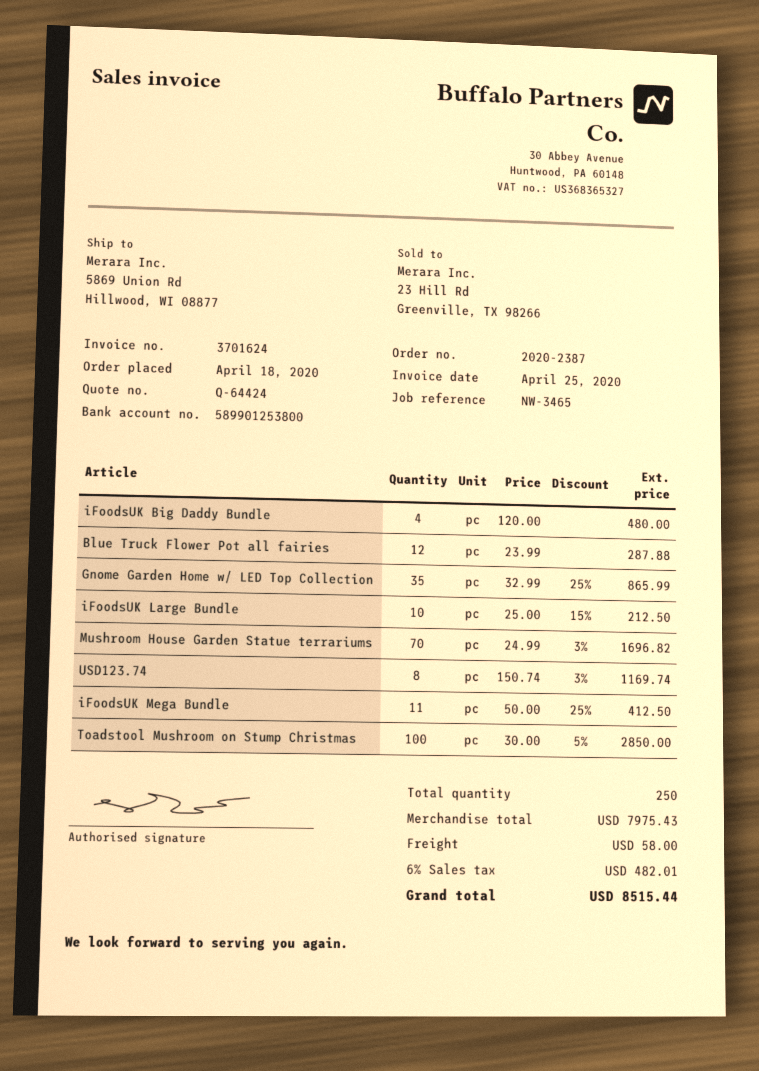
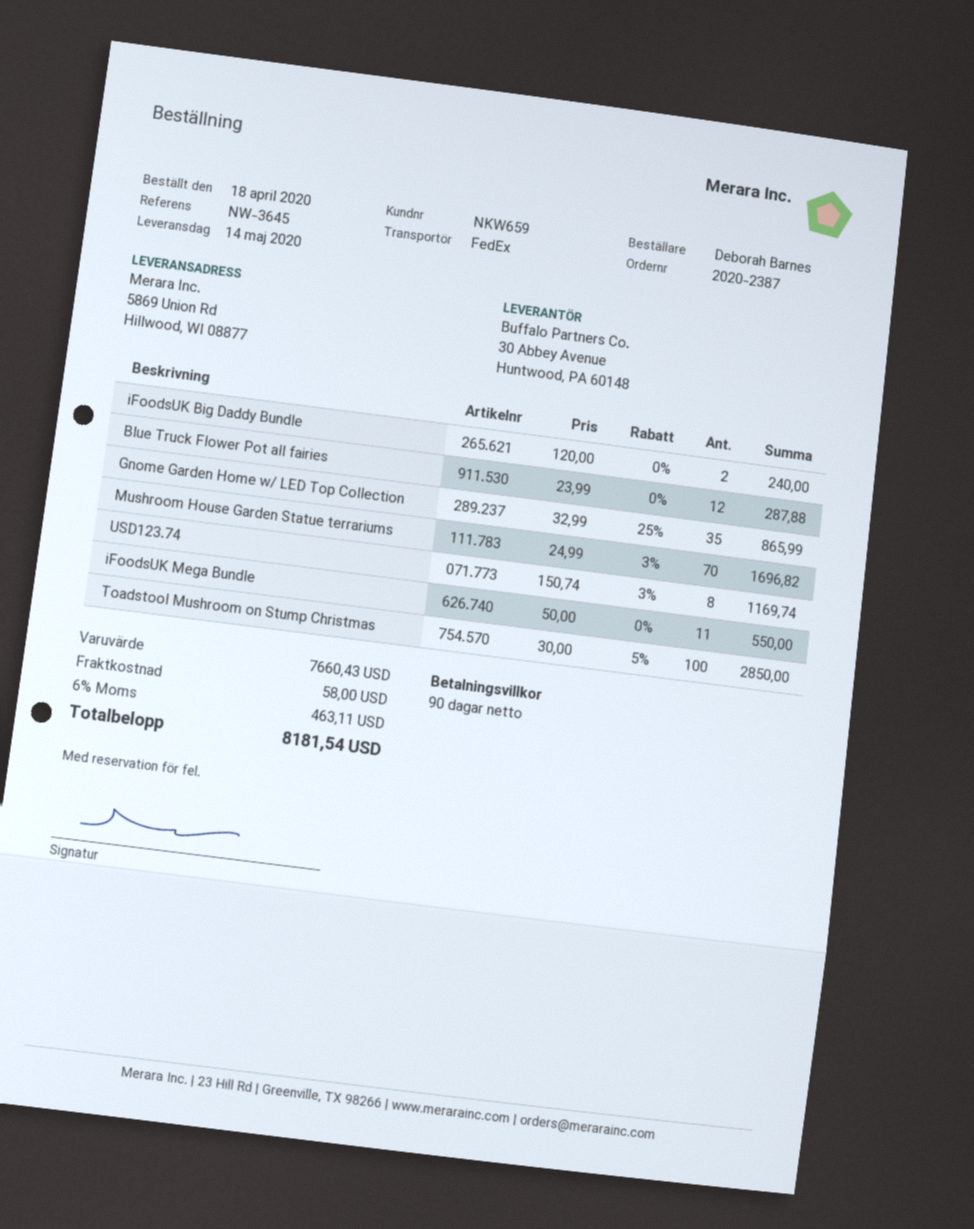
reference: NW-3465 -> NW-3645
iFoodsUK Big Daddy Bundle: 4 x 120.00 = 480.00 -> 2 x 120.00 = 240.00
iFoodsUK Large Bundle: 10 x 25.00 - 15% = 212.50 -> none
iFoodsUK Mega Bundle: 11 x 50.00 - 25% = 412.50 -> 11 x 50.00 = 550.00
subtotal: 7975.43 -> 7660.43
tax: 6% = 482.01 -> 6% = 463.11
total: 8515.44 -> 8181.54

